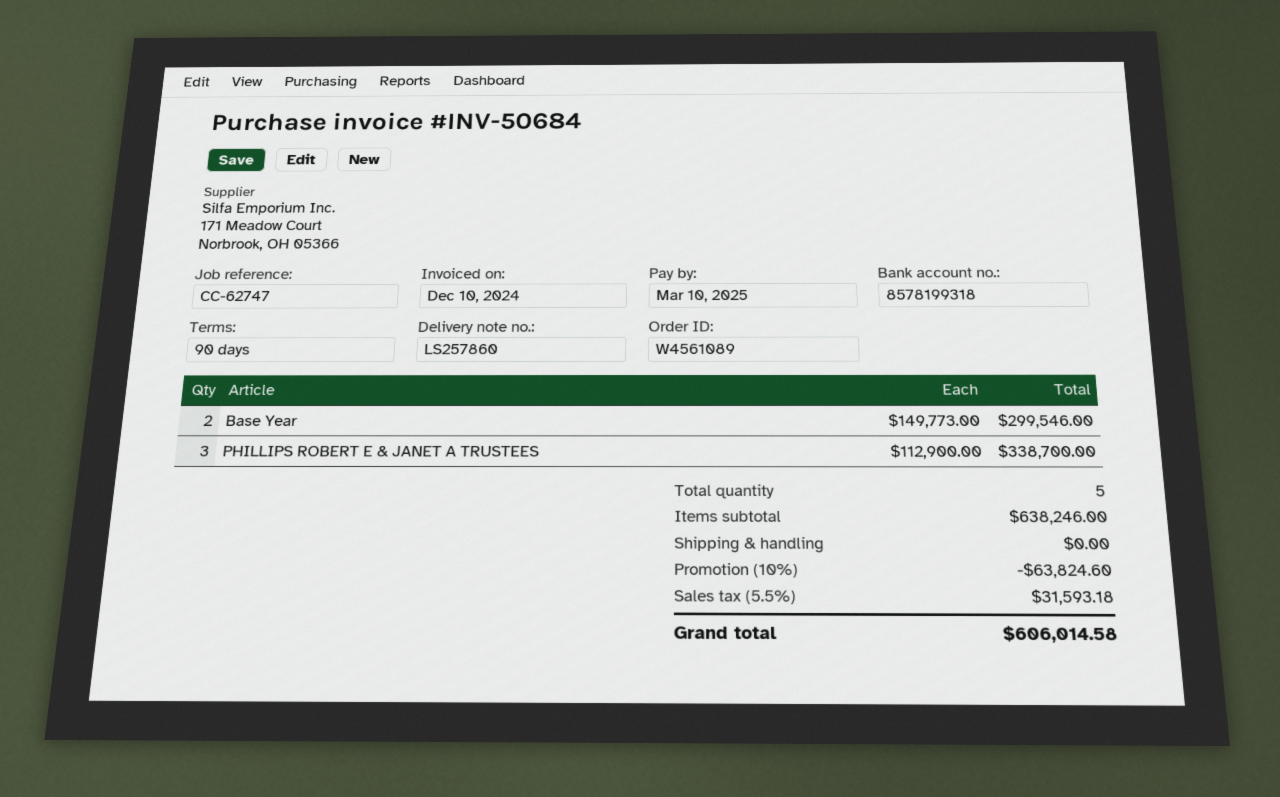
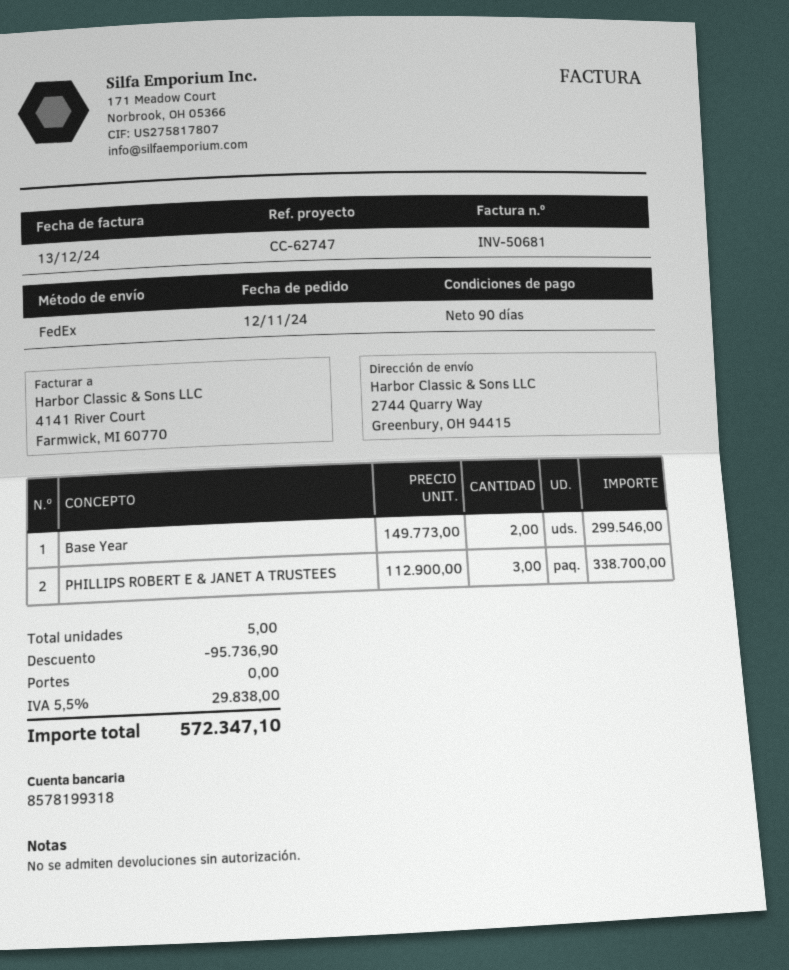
invoice number: INV-50684 -> INV-50681
invoice date: 2024-12-10 -> 2024-12-13
discount: 63824.60 -> 95736.90
tax: 5.5% = 31593.18 -> 5.5% = 29838.00
total: 606014.58 -> 572347.10

